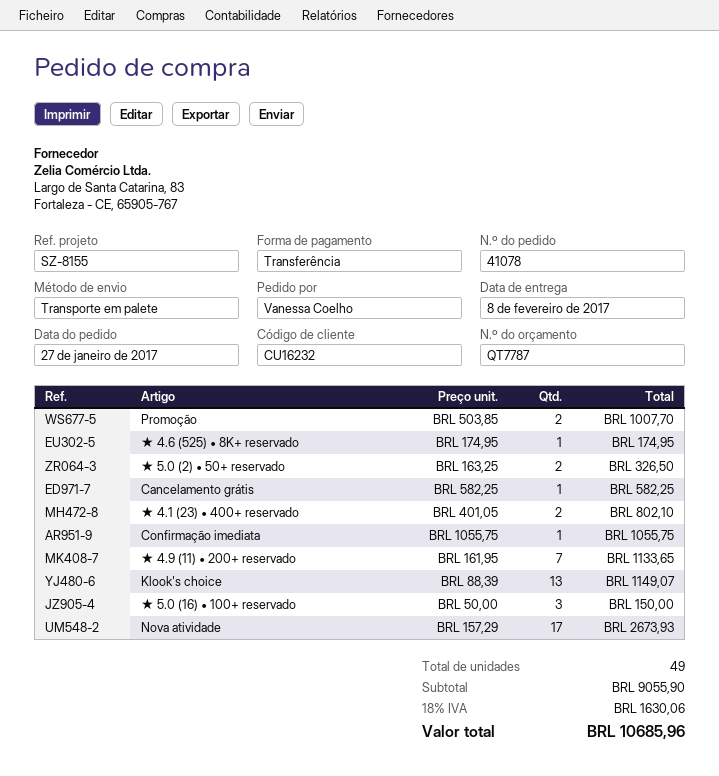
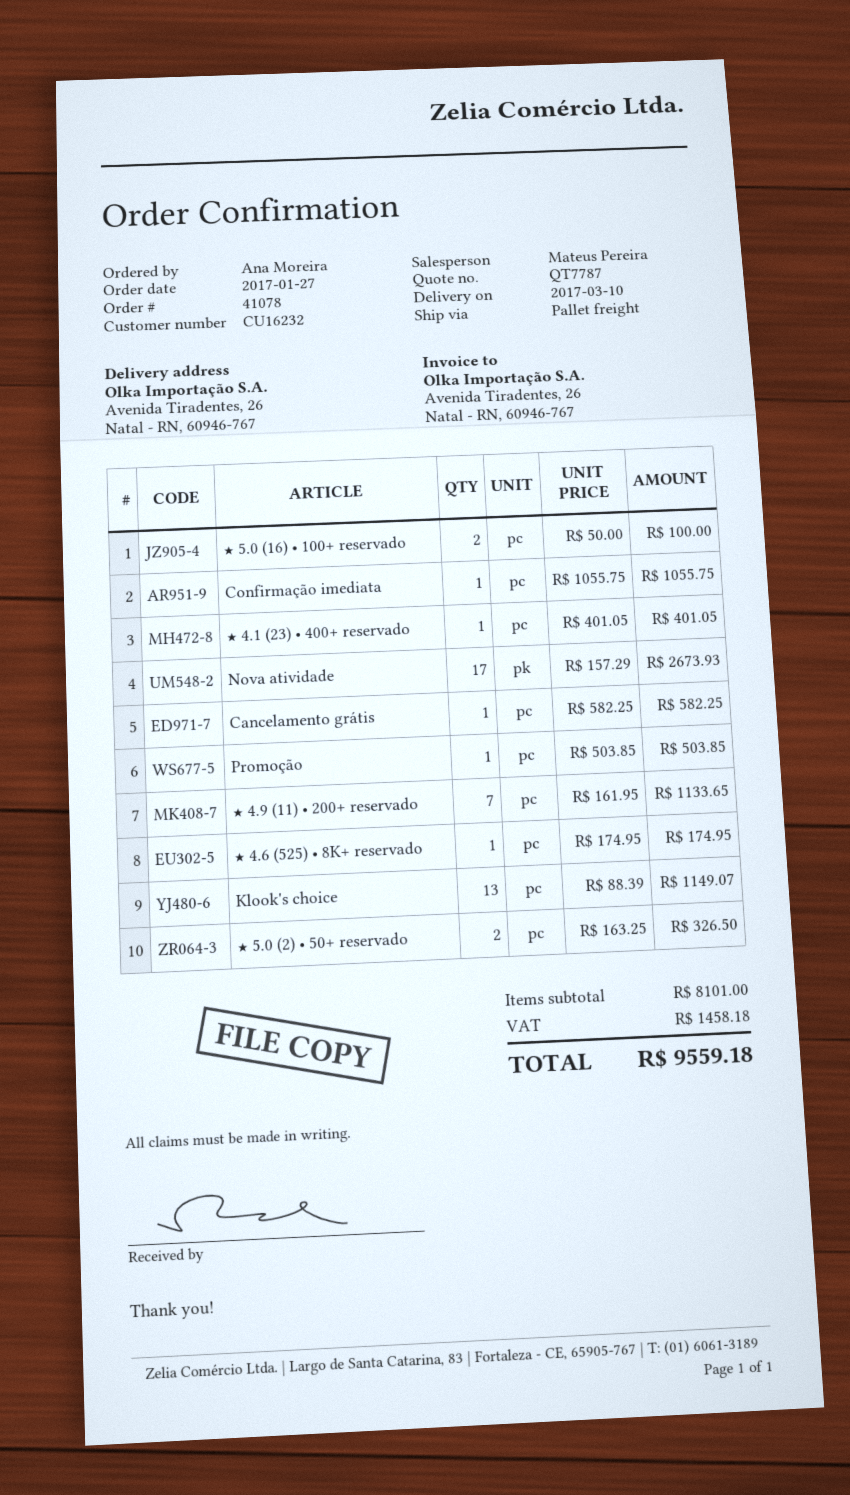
delivery date: 2017-02-08 -> 2017-03-10
ordered by: Vanessa Coelho -> Ana Moreira
Promoção: 2 x 503.85 = 1007.70 -> 1 x 503.85 = 503.85
★ 4.1 (23) • 400+ reservado: 2 x 401.05 = 802.10 -> 1 x 401.05 = 401.05
★ 5.0 (16) • 100+ reservado: 3 x 50.00 = 150.00 -> 2 x 50.00 = 100.00
subtotal: 9055.90 -> 8101.00
tax: 1630.06 -> 1458.18
total: 10685.96 -> 9559.18

